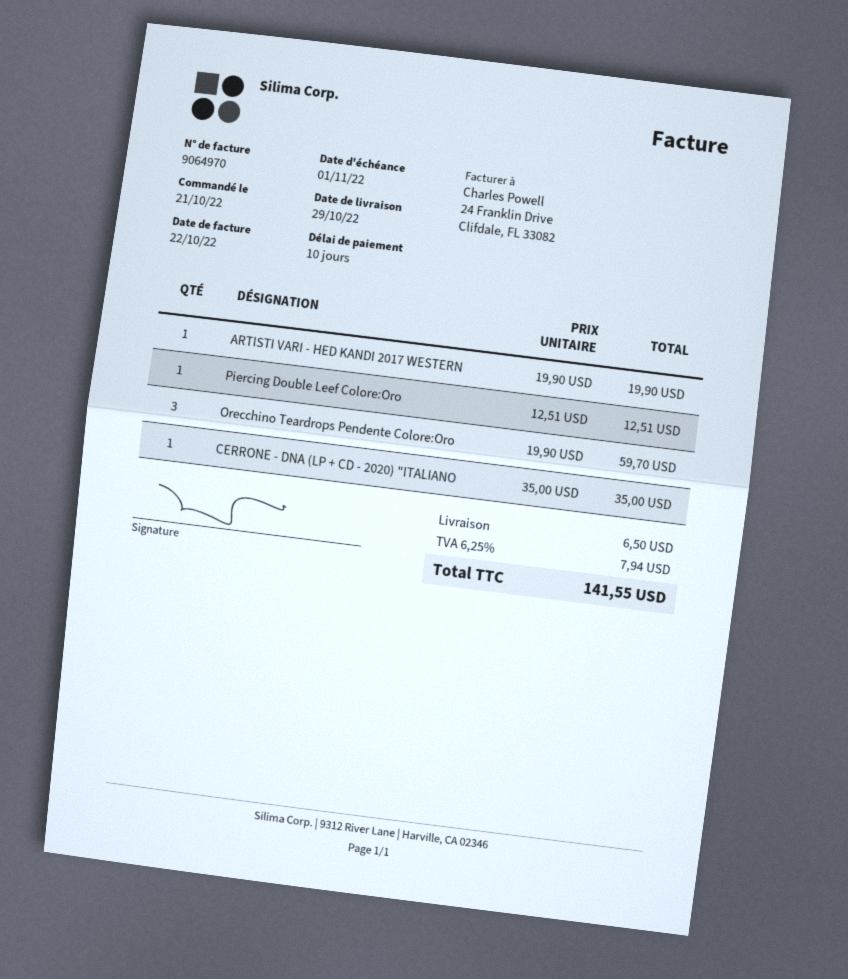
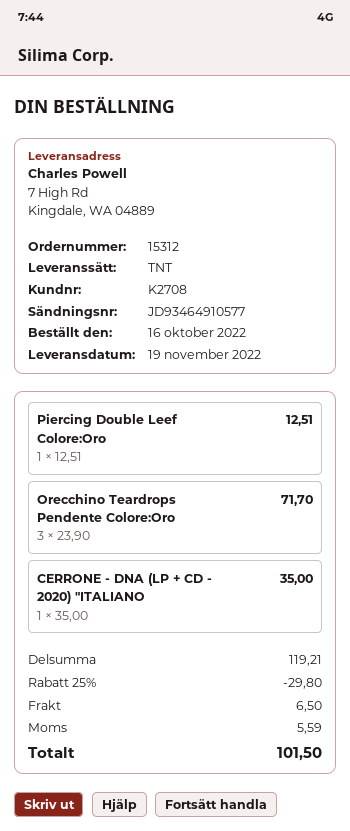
order date: 2022-10-21 -> 2022-10-16
delivery date: 2022-10-29 -> 2022-11-19
ARTISTI VARI - HED KANDI 2017 WESTERN: 1 x 19.90 = 19.90 -> none
Orecchino Teardrops Pendente Colore:Oro: 3 x 19.90 = 59.70 -> 3 x 23.90 = 71.70
discount: none -> 25% = 29.80
tax: 7.94 -> 5.59
total: 141.55 -> 101.50

